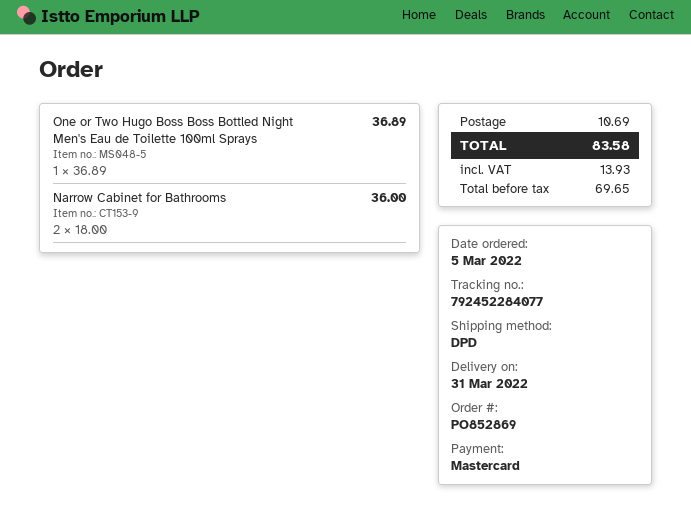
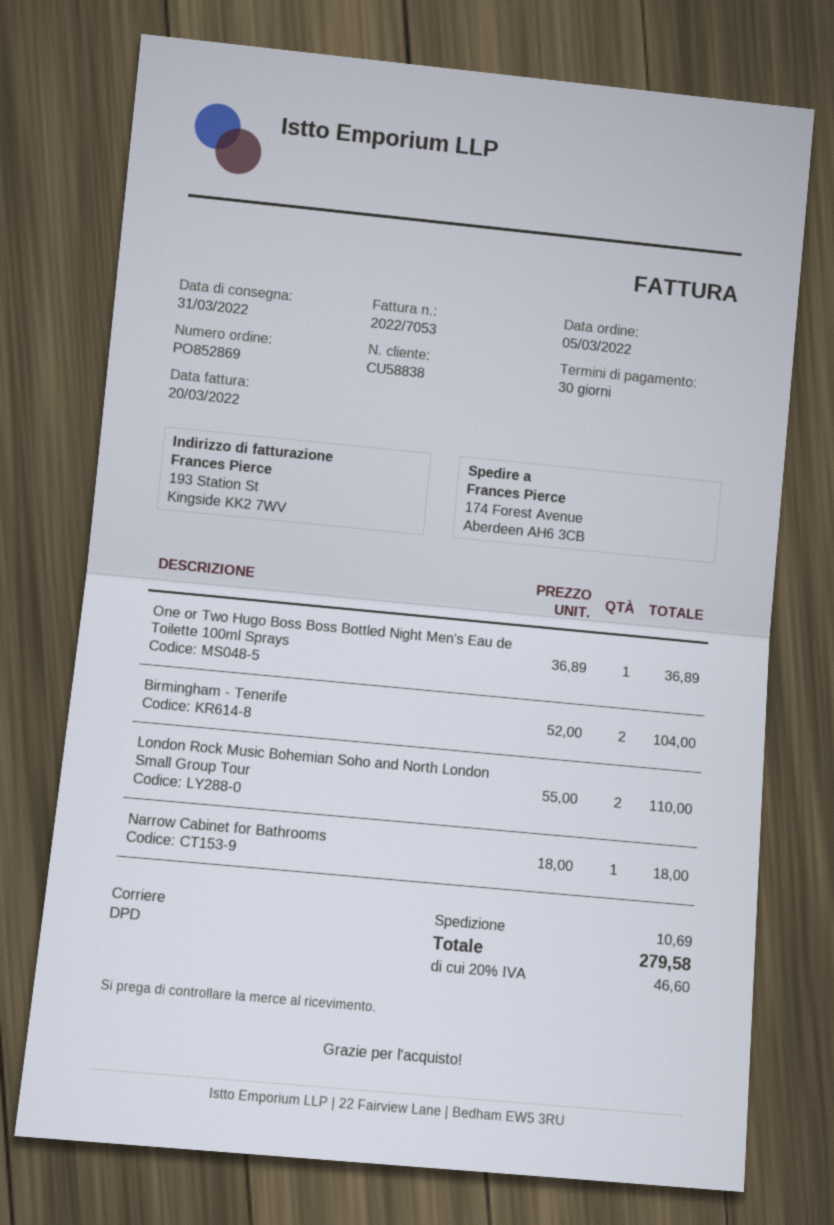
Narrow Cabinet for Bathrooms: 2 x 18.00 = 36.00 -> 1 x 18.00 = 18.00
Birmingham - Tenerife: none -> 2 x 52.00 = 104.00
London Rock Music Bohemian Soho and North London Small Group Tour: none -> 2 x 55.00 = 110.00
tax: 13.93 -> 46.60
total: 83.58 -> 279.58

